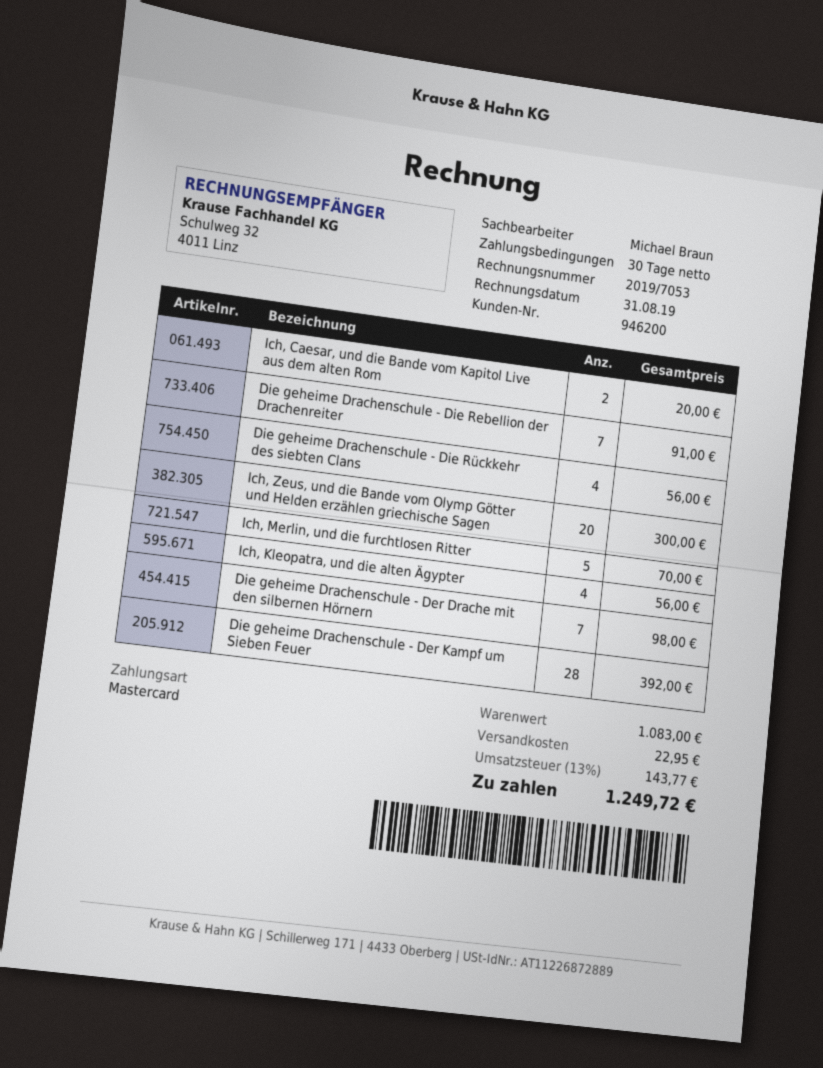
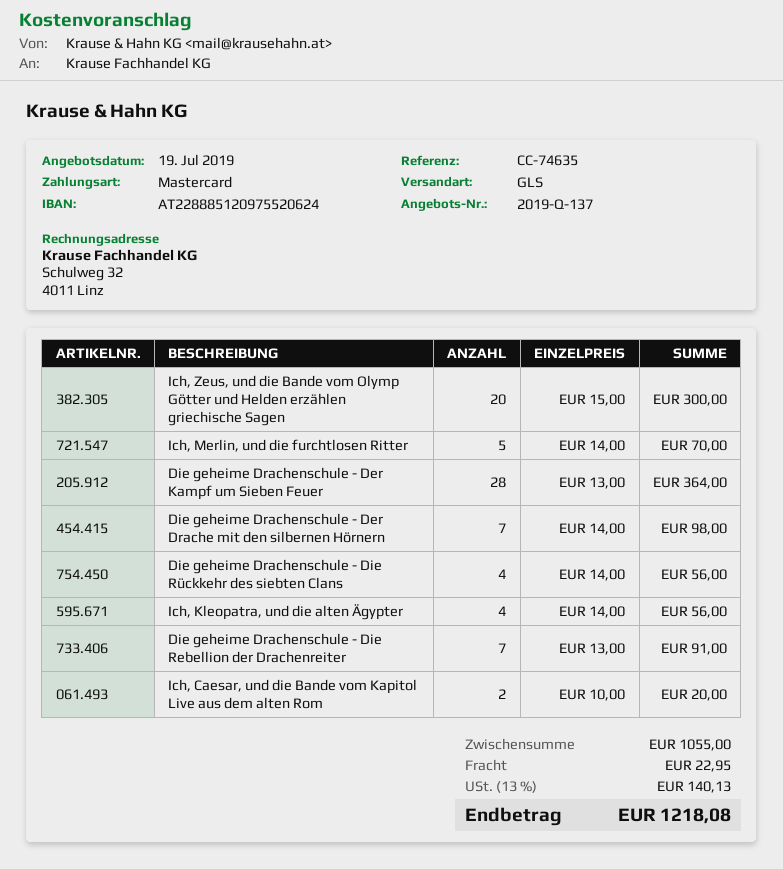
Die geheime Drachenschule - Der Kampf um Sieben Feuer: 28 for 392.00 -> 28 for 364.00
subtotal: 1083.00 -> 1055.00
tax: 13% = 143.77 -> 13% = 140.13
total: 1249.72 -> 1218.08

